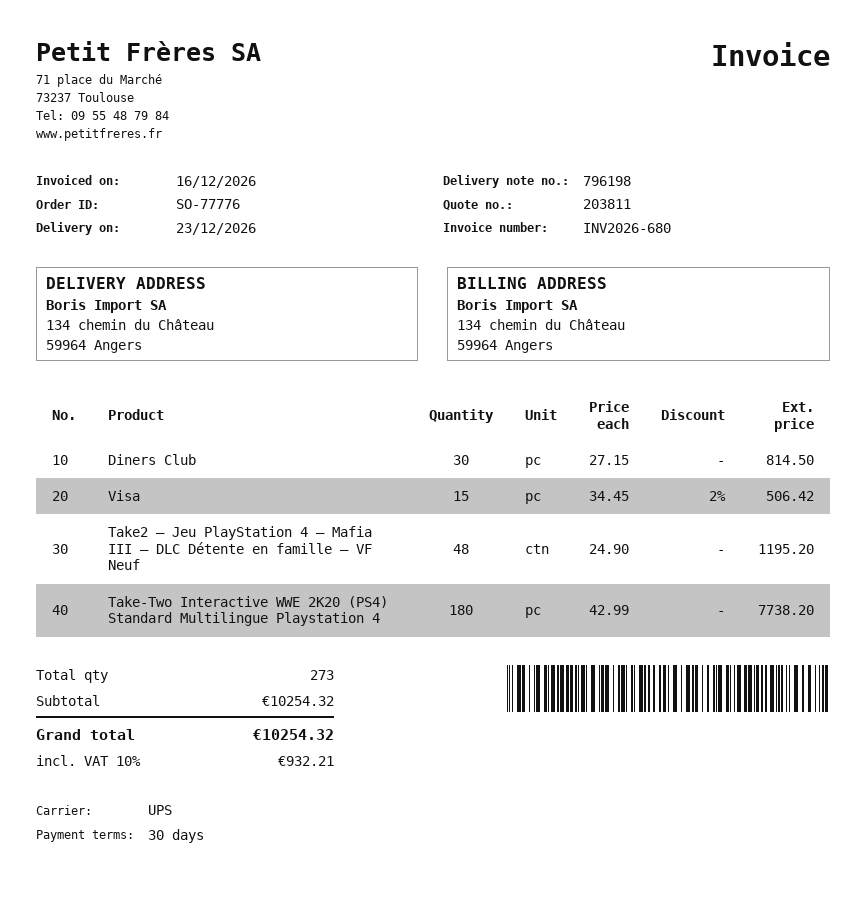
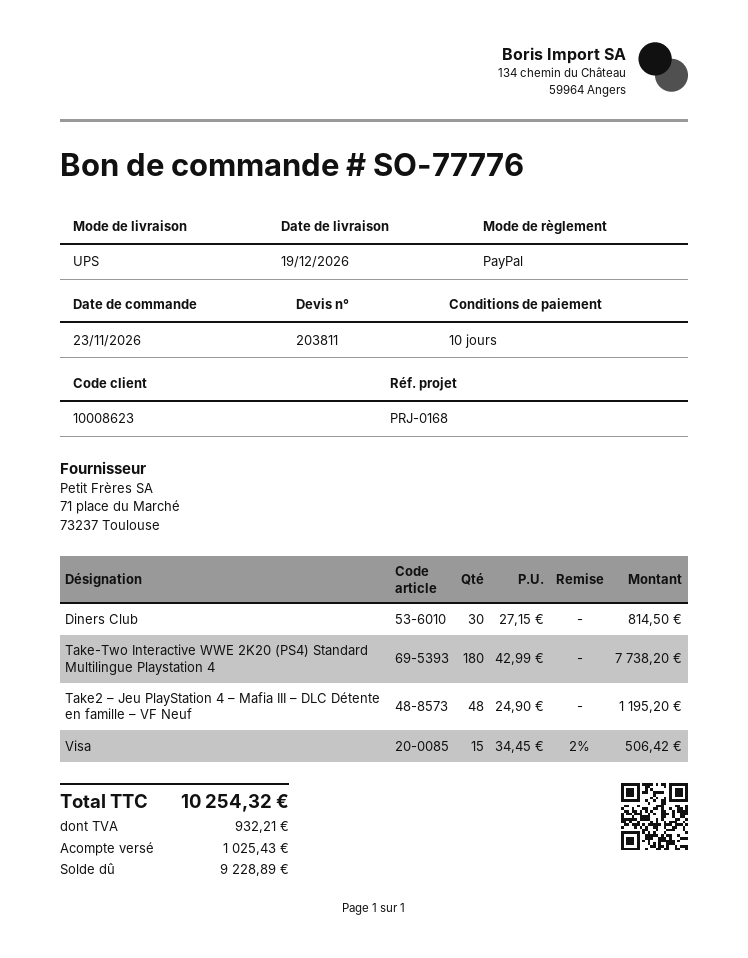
delivery date: 2026-12-23 -> 2026-12-19
payment terms: 30 days -> 10 days

